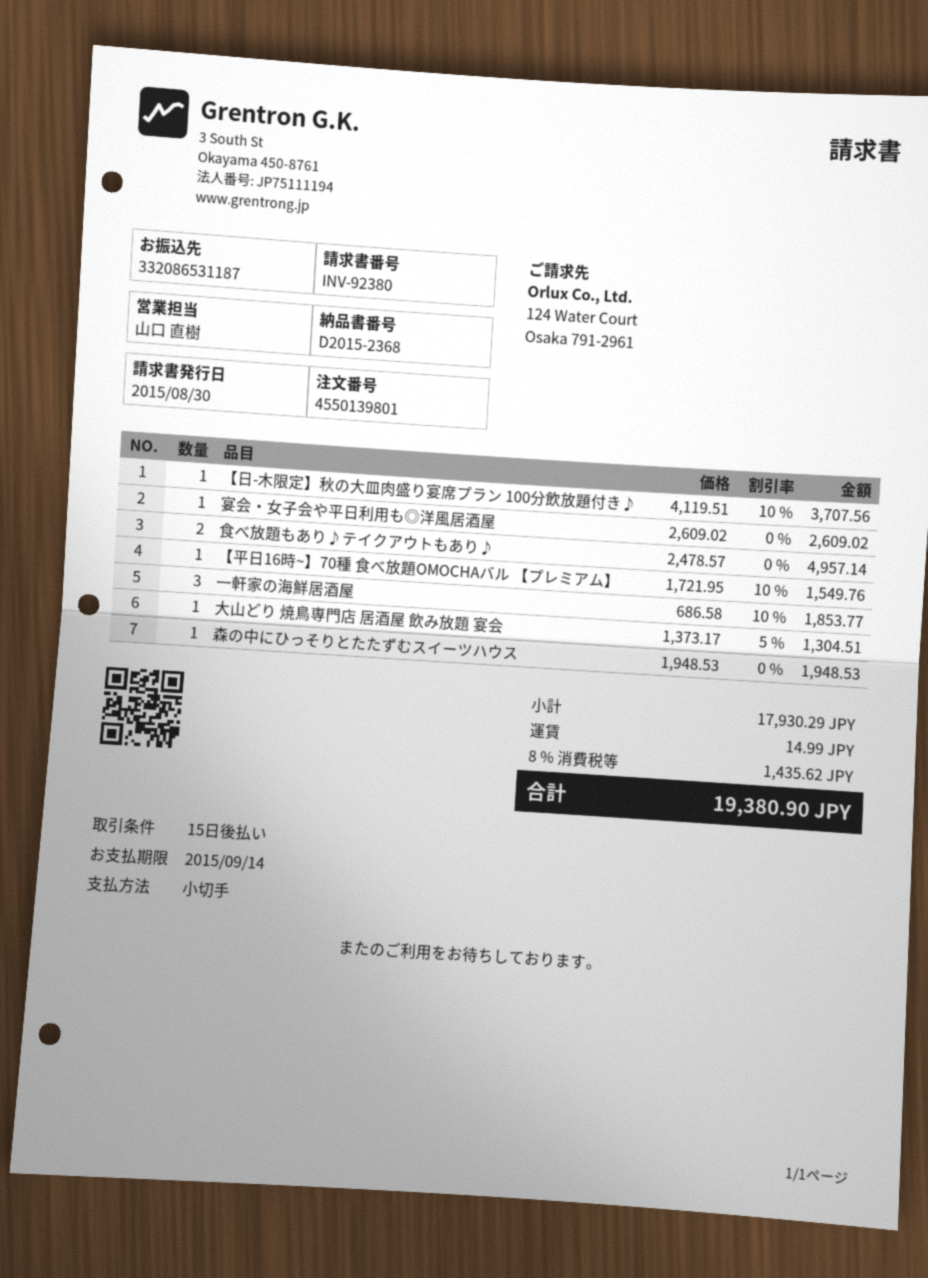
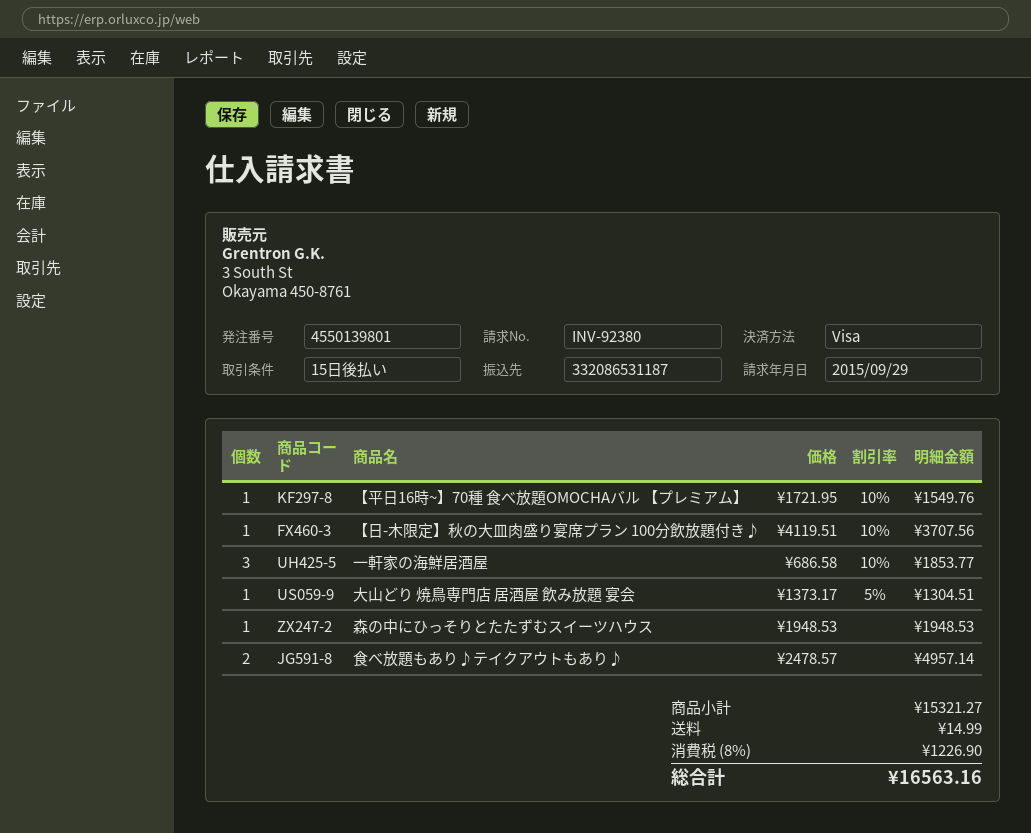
invoice date: 2015-08-30 -> 2015-09-29
payment method: cheque -> Visa
宴会・女子会や平日利用も◎洋風居酒屋: 1 x 2609.02 = 2609.02 -> none
subtotal: 17930.29 -> 15321.27
tax: 8% = 1435.62 -> 8% = 1226.90
total: 19380.90 -> 16563.16

